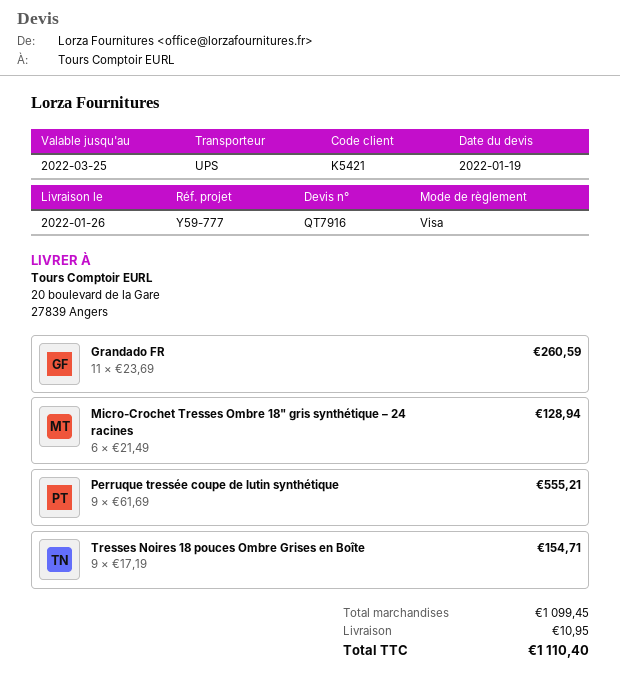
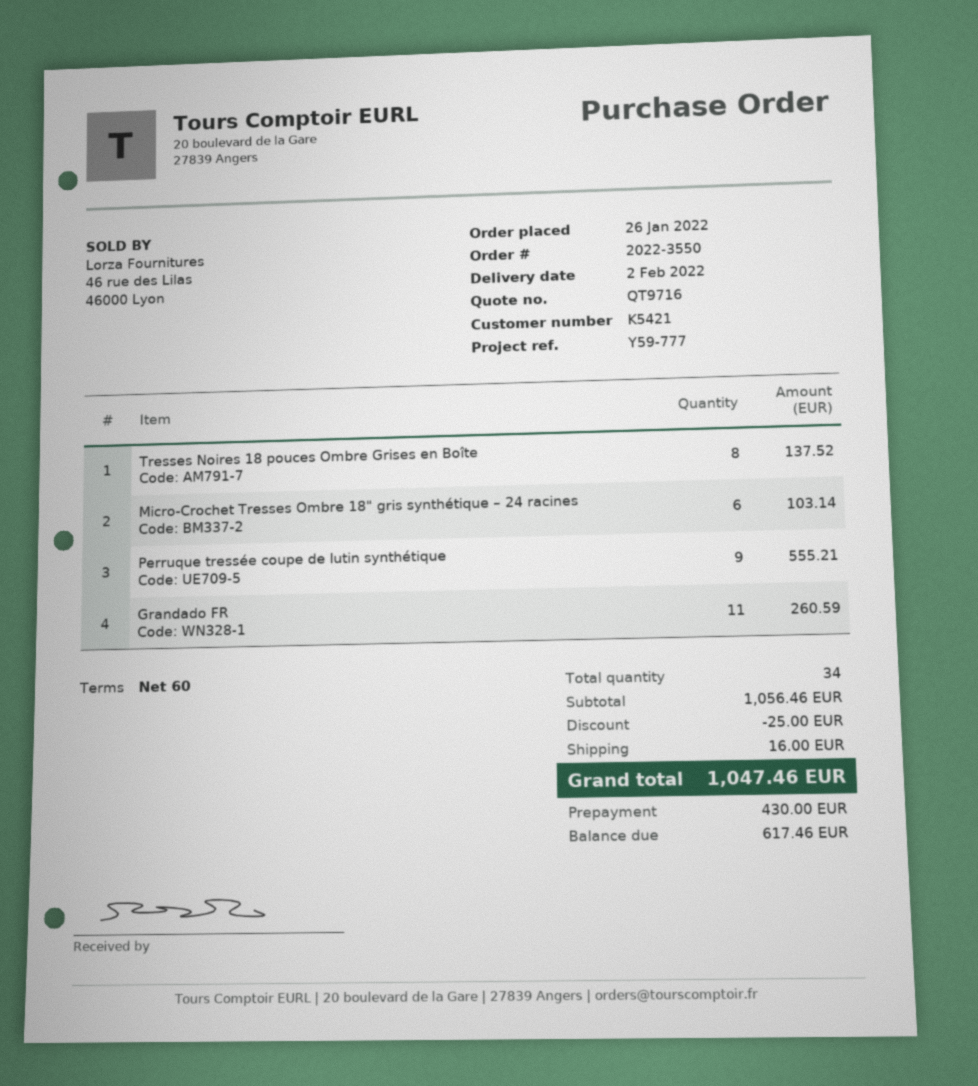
quote number: QT7916 -> QT9716
delivery date: 2022-01-26 -> 2022-02-02
Micro‑Crochet Tresses Ombre 18" gris synthétique – 24 racines: 6 for 128.94 -> 6 for 103.14
Tresses Noires 18 pouces Ombre Grises en Boîte: 9 for 154.71 -> 8 for 137.52
subtotal: 1099.45 -> 1056.46
discount: none -> 25.00
shipping: 10.95 -> 16.00
total: 1110.40 -> 1047.46

